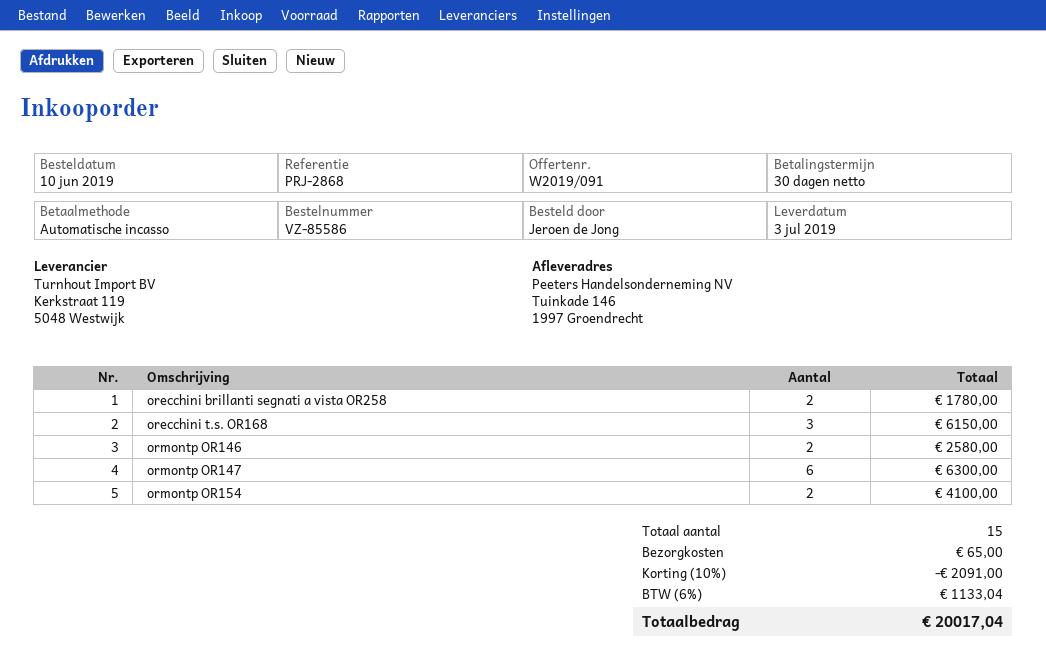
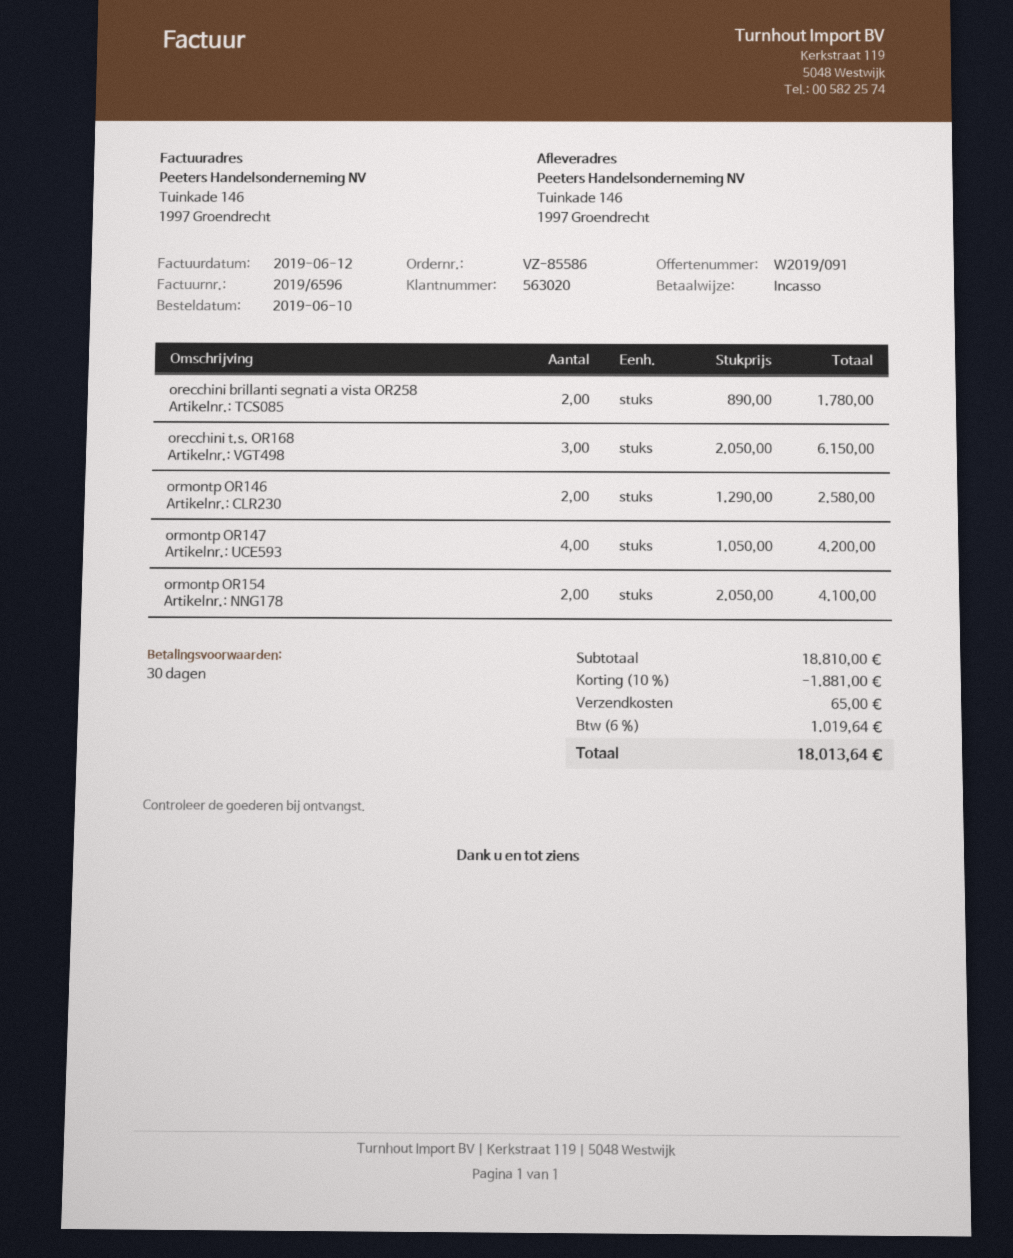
ormontp OR147: 6 for 6300.00 -> 4 for 4200.00
discount: 10% = 2091.00 -> 10% = 1881.00
tax: 6% = 1133.04 -> 6% = 1019.64
total: 20017.04 -> 18013.64

